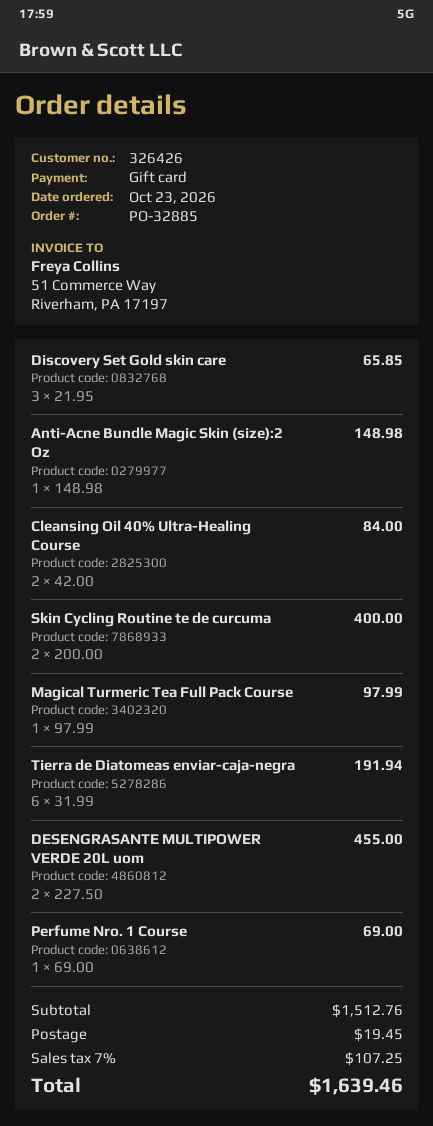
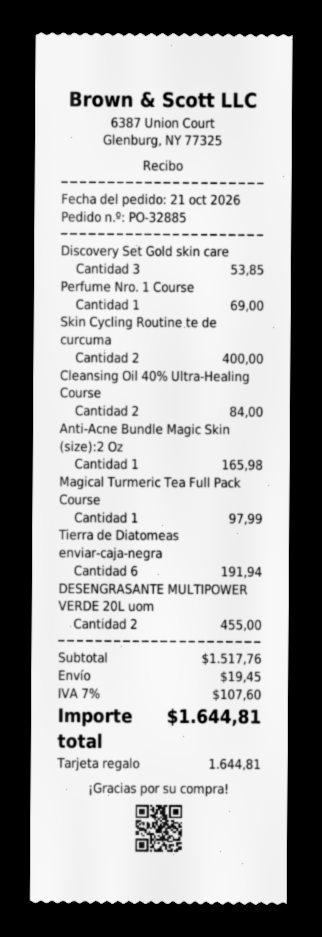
order date: 2026-10-23 -> 2026-10-21
Discovery Set Gold skin care: 3 for 65.85 -> 3 for 53.85
Anti-Acne Bundle Magic Skin (size):2 Oz: 1 for 148.98 -> 1 for 165.98
subtotal: 1512.76 -> 1517.76
tax: 7% = 107.25 -> 7% = 107.60
total: 1639.46 -> 1644.81

